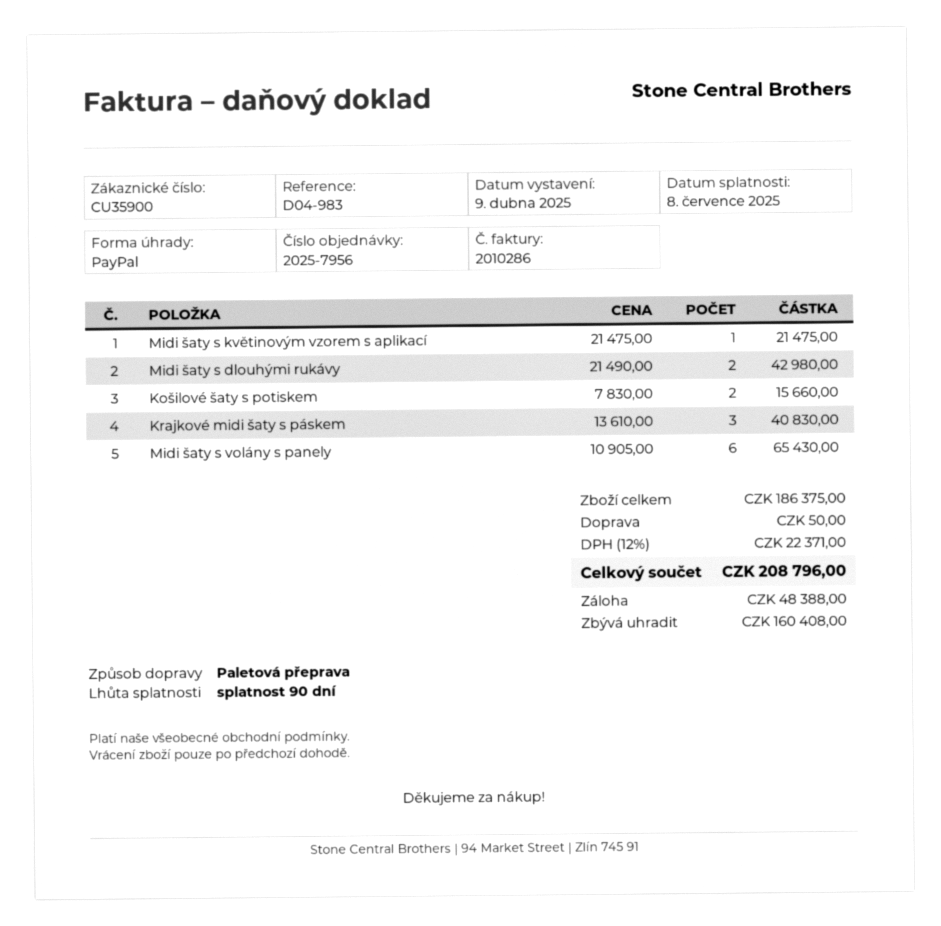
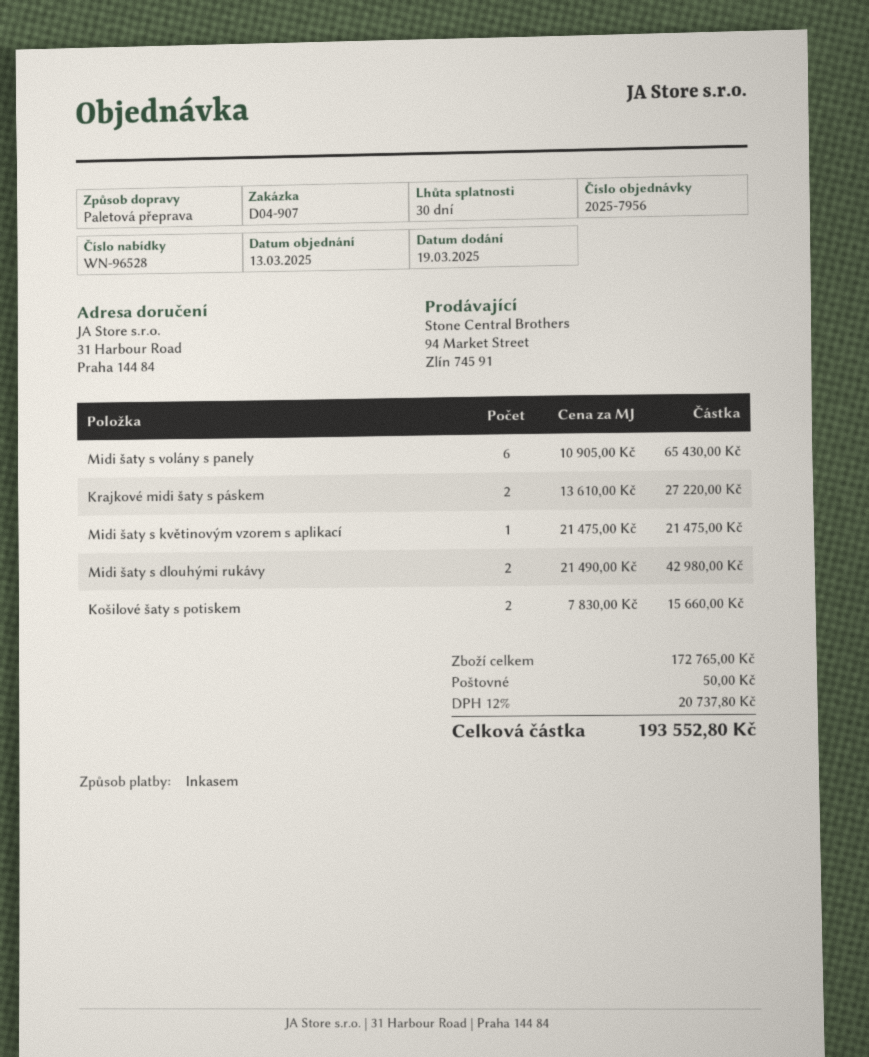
payment terms: 90 days -> 30 days
reference: D04-983 -> D04-907
payment method: PayPal -> direct debit
Krajkové midi šaty s páskem: 3 x 13610.00 = 40830.00 -> 2 x 13610.00 = 27220.00
subtotal: 186375.00 -> 172765.00
tax: 12% = 22371.00 -> 12% = 20737.80
total: 208796.00 -> 193552.80

